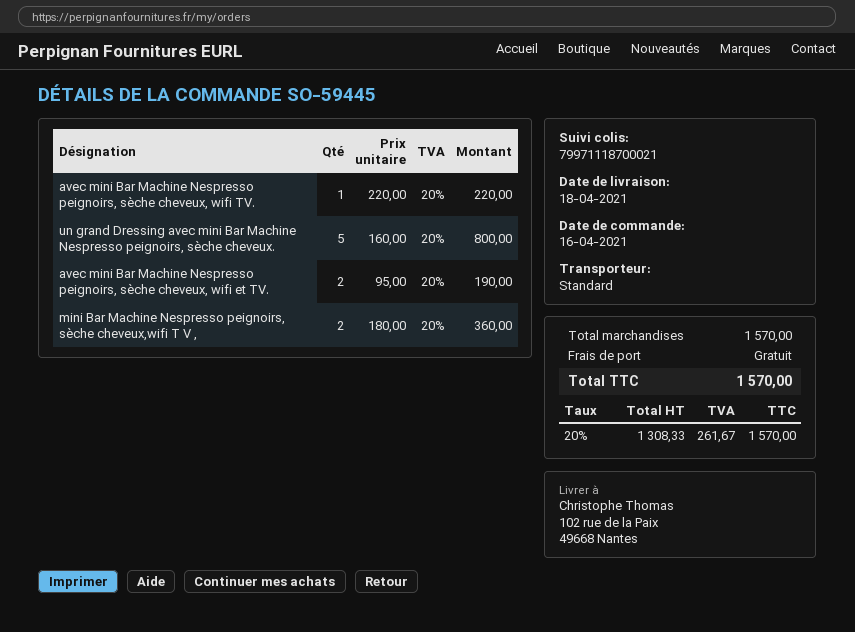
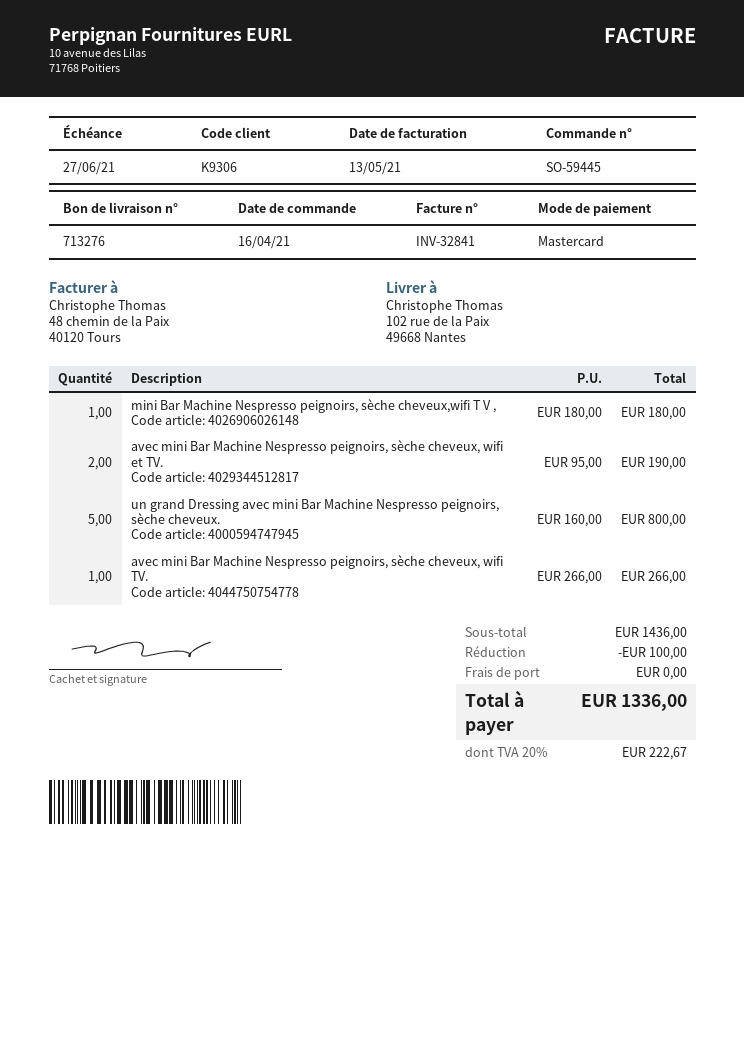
avec mini Bar Machine Nespresso peignoirs, sèche cheveux, wifi TV.: 1 x 220.00 = 220.00 -> 1 x 266.00 = 266.00
mini Bar Machine Nespresso peignoirs, sèche cheveux,wifi T V ,: 2 x 180.00 = 360.00 -> 1 x 180.00 = 180.00
subtotal: 1570.00 -> 1436.00
discount: none -> 100.00
tax: 20% = 261.67 -> 20% = 222.67
total: 1570.00 -> 1336.00

